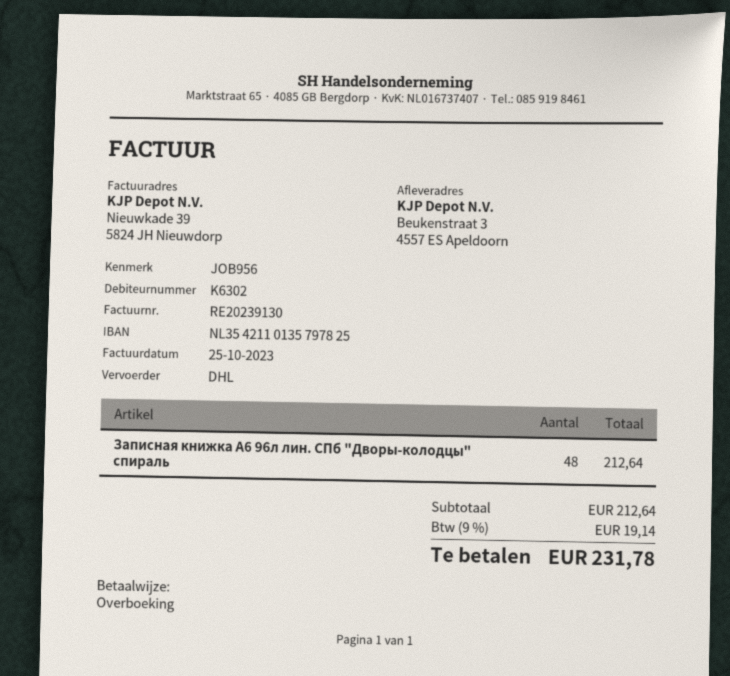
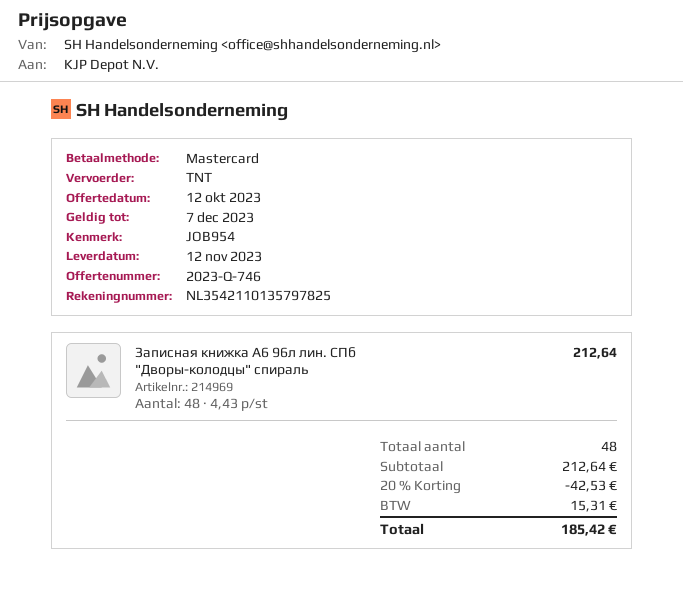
reference: JOB956 -> JOB954
payment method: bank transfer -> Mastercard
shipping method: DHL -> TNT
discount: none -> 20% = 42.53
tax: 19.14 -> 15.31
total: 231.78 -> 185.42

